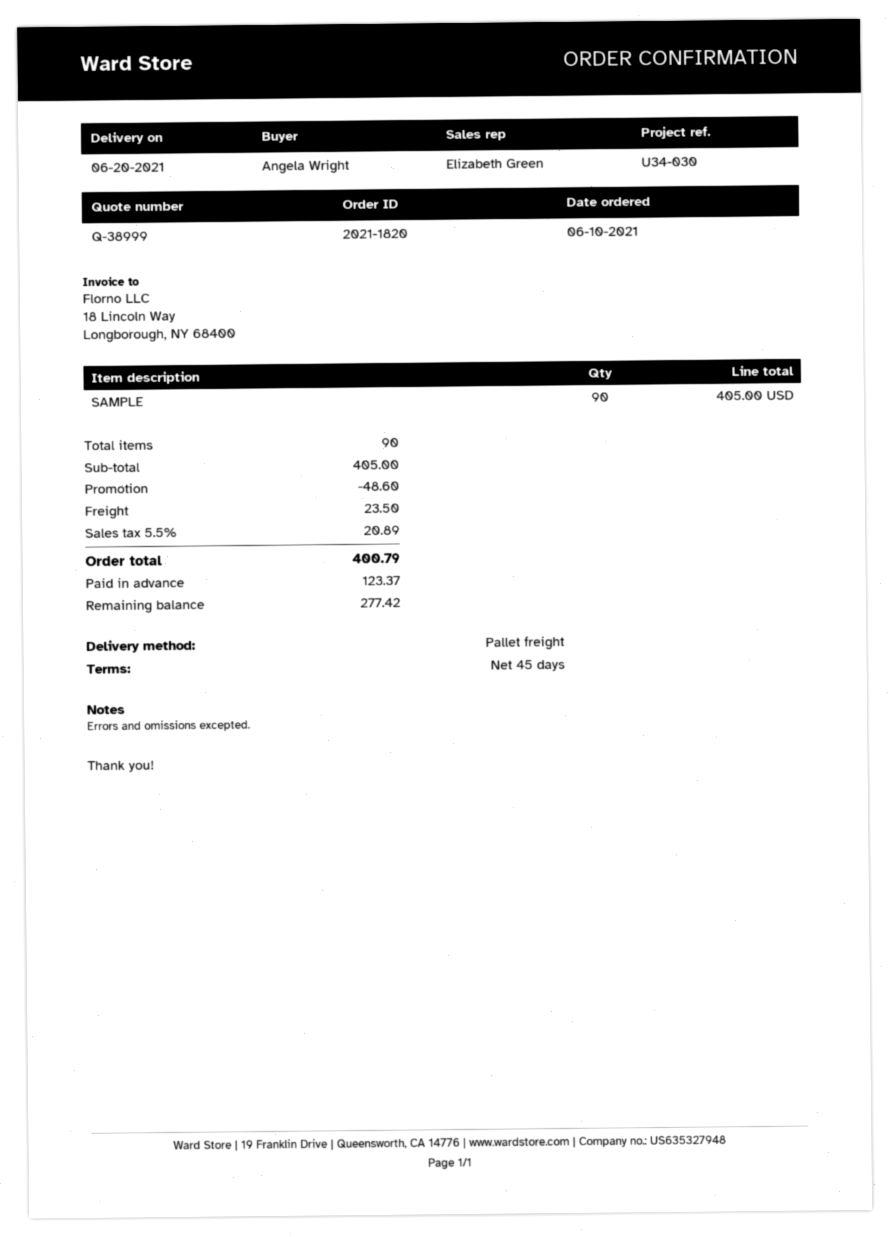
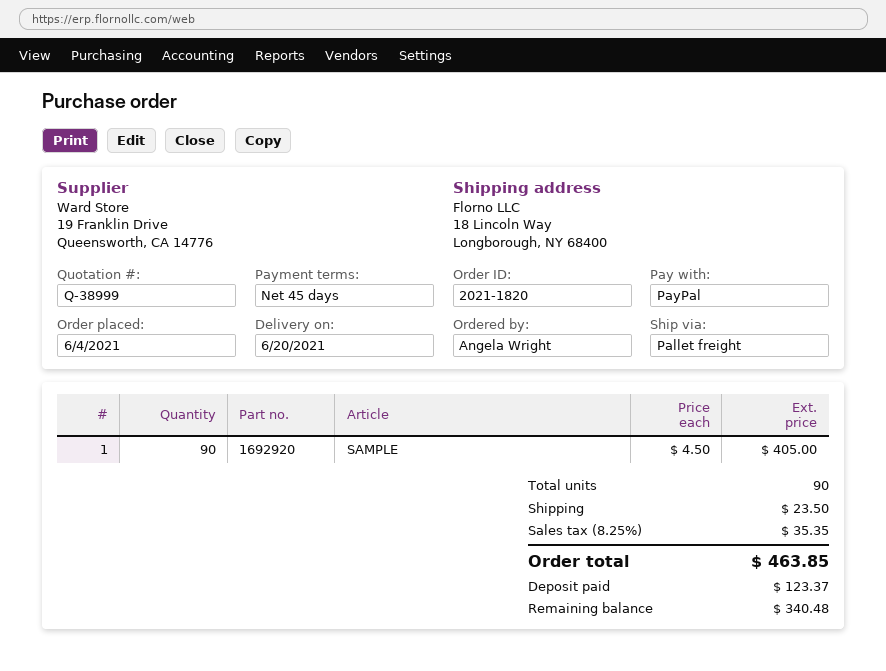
order date: 2021-06-10 -> 2021-06-04
discount: 48.60 -> none
tax: 5.5% = 20.89 -> 8.25% = 35.35
total: 400.79 -> 463.85
balance: 277.42 -> 340.48

